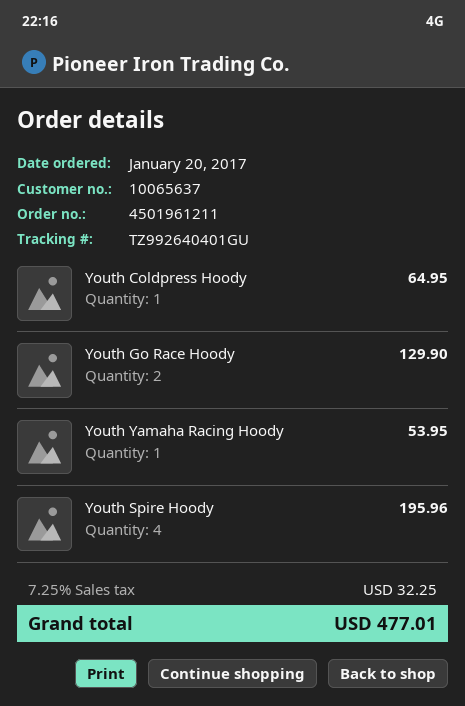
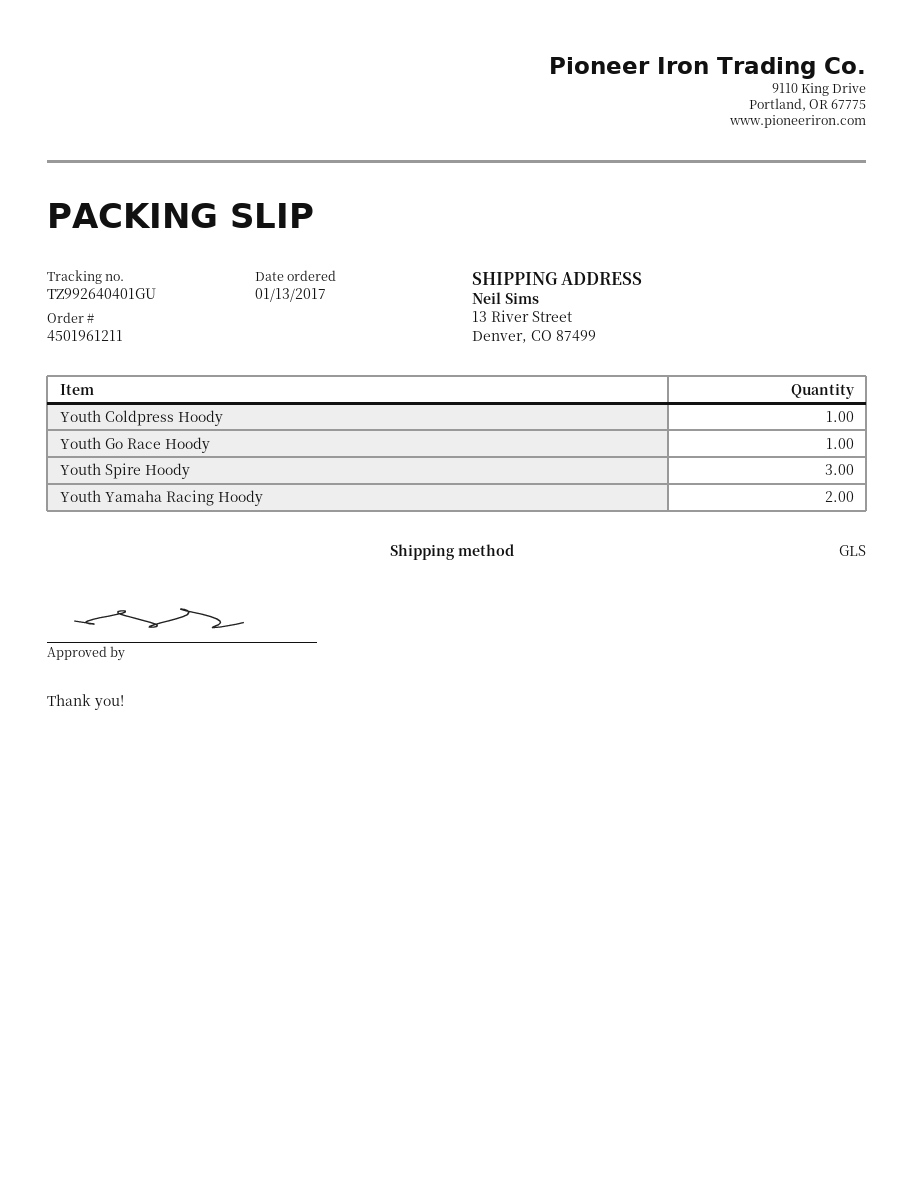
order date: 2017-01-20 -> 2017-01-13
Youth Go Race Hoody: 2 -> 1
Youth Yamaha Racing Hoody: 1 -> 2
Youth Spire Hoody: 4 -> 3

